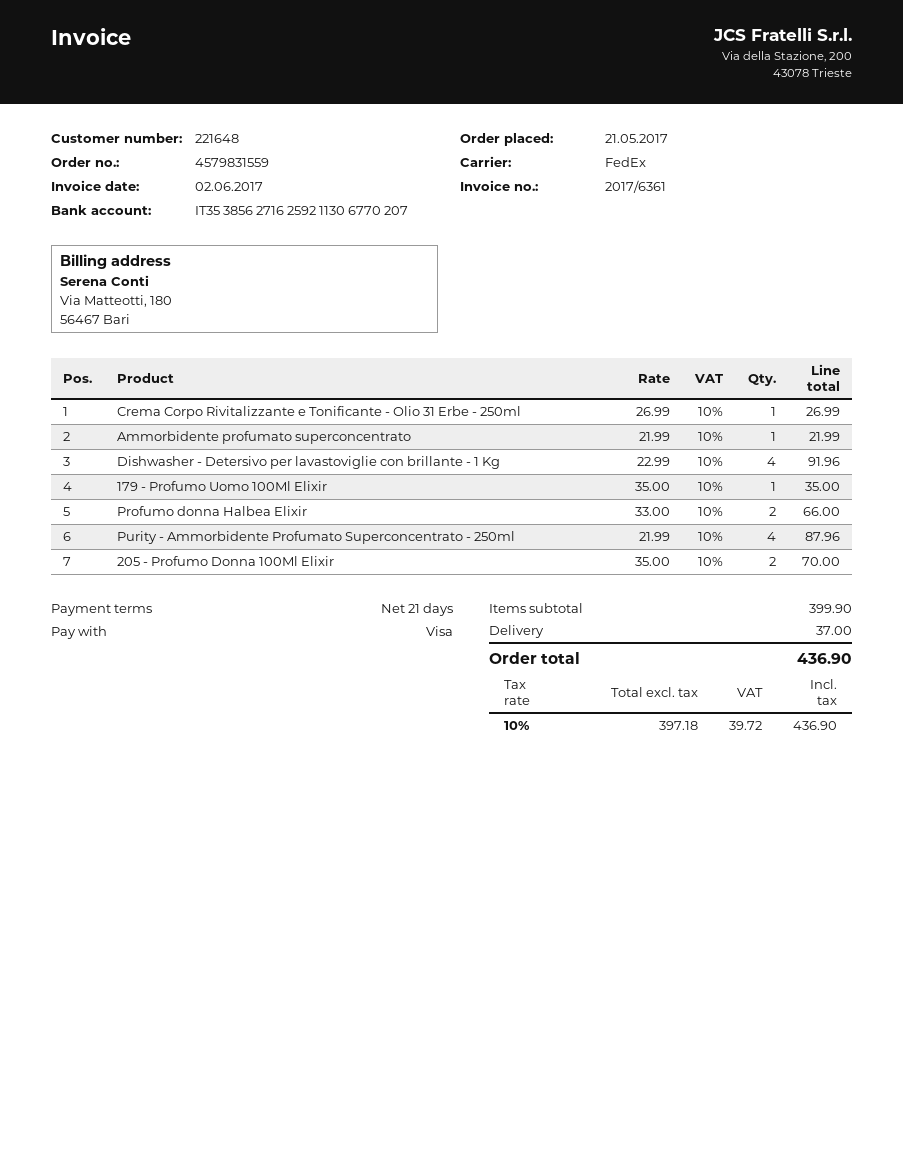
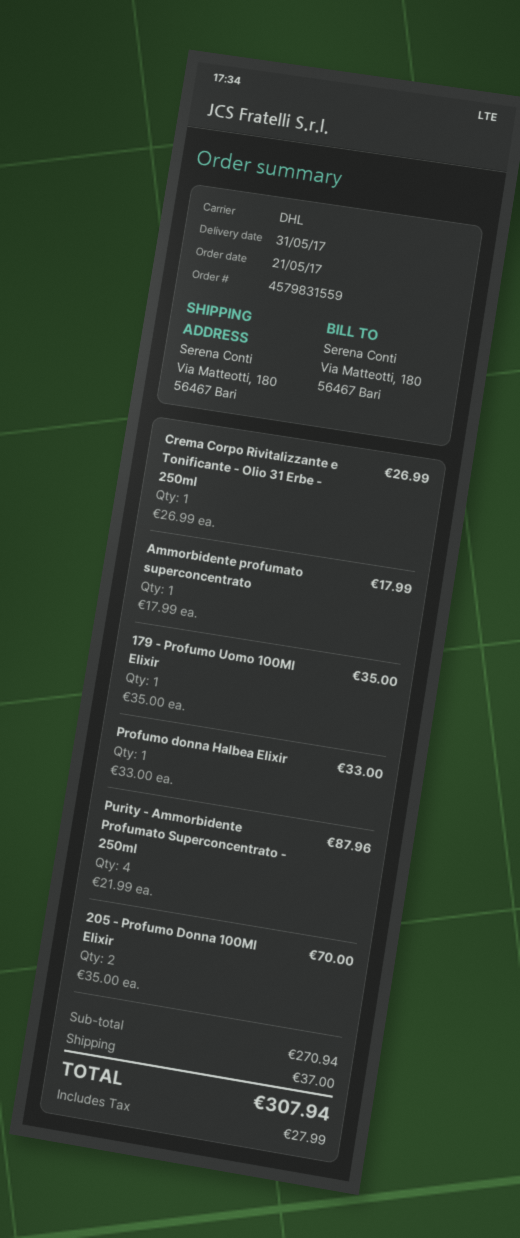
shipping method: FedEx -> DHL
Ammorbidente profumato superconcentrato: 1 x 21.99 = 21.99 -> 1 x 17.99 = 17.99
Dishwasher - Detersivo per lavastoviglie con brillante - 1 Kg: 4 x 22.99 = 91.96 -> none
Profumo donna Halbea Elixir: 2 x 33.00 = 66.00 -> 1 x 33.00 = 33.00
subtotal: 399.90 -> 270.94
tax: 39.72 -> 27.99
total: 436.90 -> 307.94

